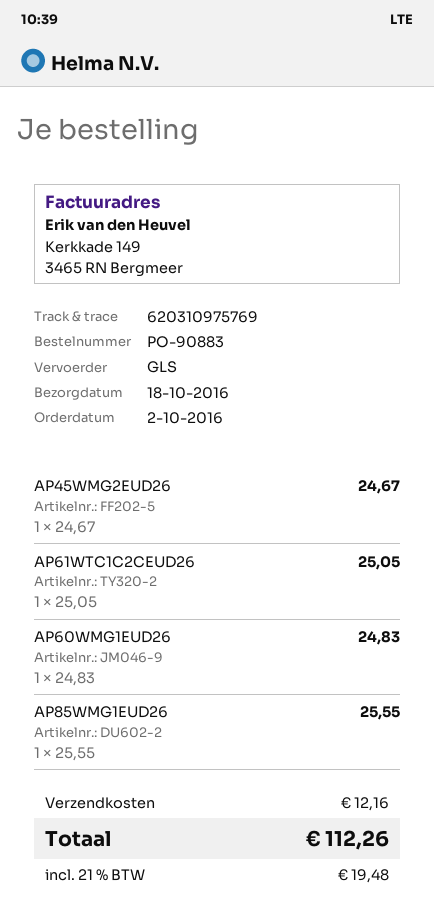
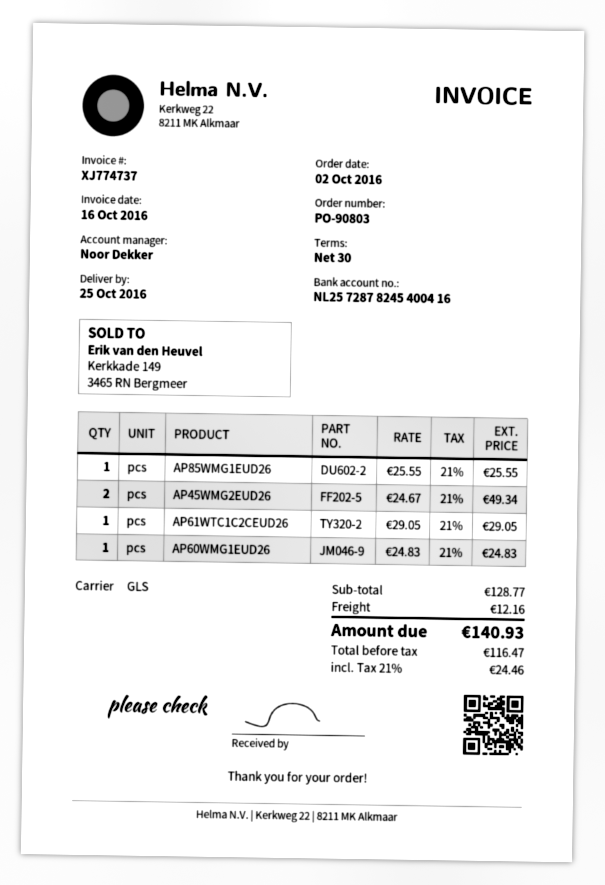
order number: PO-90883 -> PO-90803
delivery date: 2016-10-18 -> 2016-10-25
AP45WMG2EUD26: 1 x 24.67 = 24.67 -> 2 x 24.67 = 49.34
AP61WTC1C2CEUD26: 1 x 25.05 = 25.05 -> 1 x 29.05 = 29.05
tax: 21% = 19.48 -> 21% = 24.46
total: 112.26 -> 140.93

